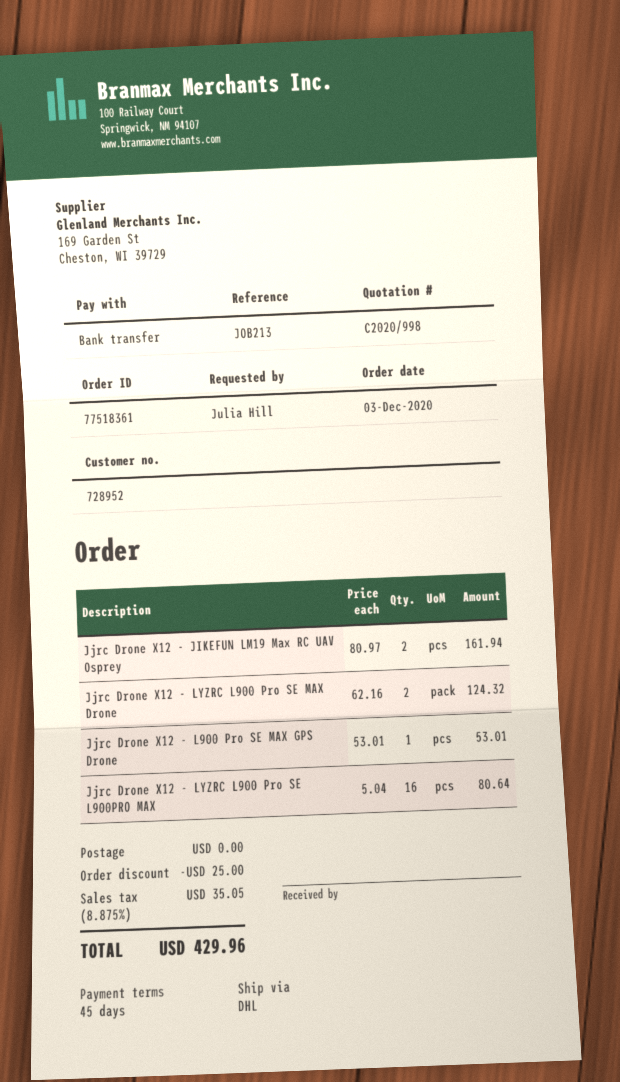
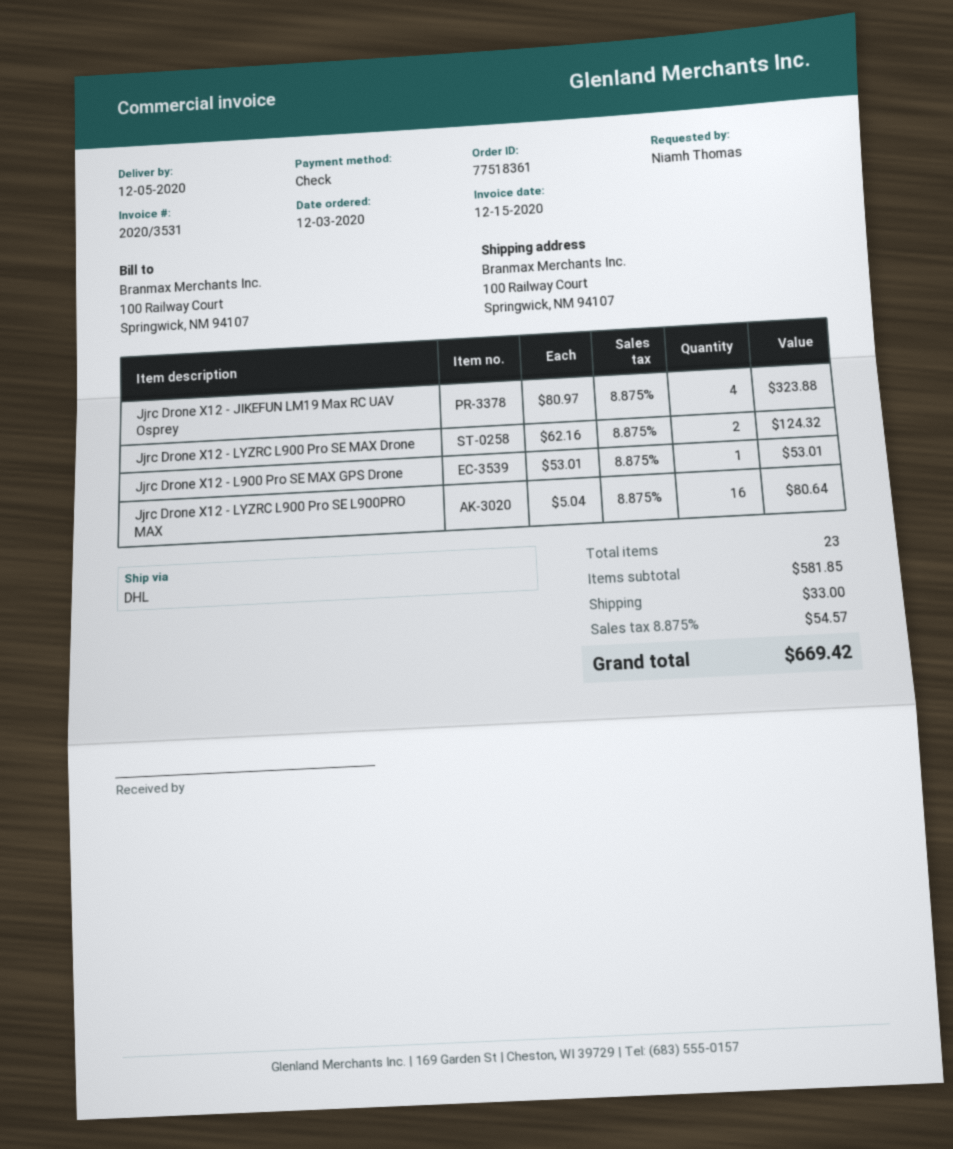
ordered by: Julia Hill -> Niamh Thomas
payment method: bank transfer -> cheque
Jjrc Drone X12 - JIKEFUN LM19 Max RC UAV Osprey: 2 x 80.97 = 161.94 -> 4 x 80.97 = 323.88
discount: 25.00 -> none
shipping: 0.00 -> 33.00
tax: 8.875% = 35.05 -> 8.875% = 54.57
total: 429.96 -> 669.42

